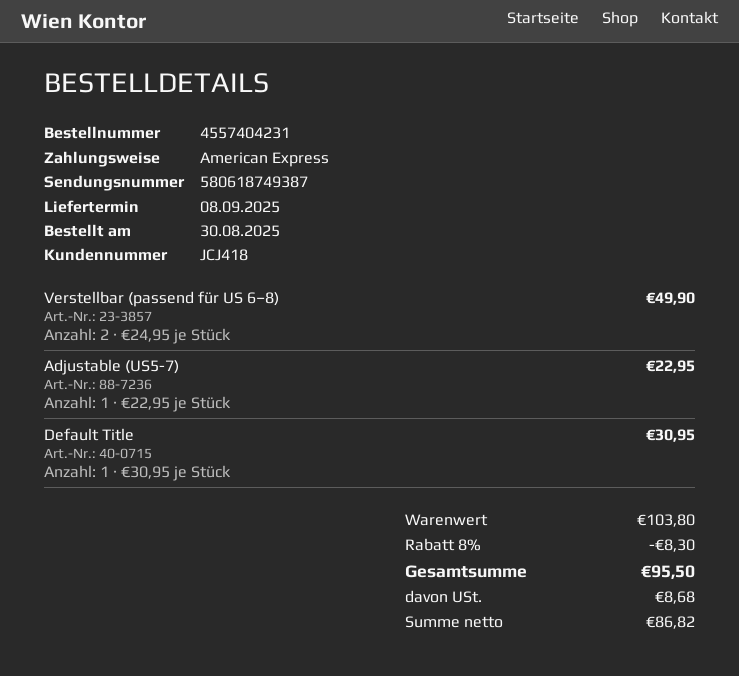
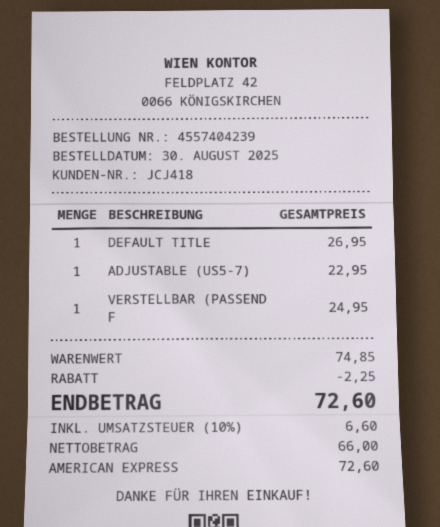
order number: 4557404231 -> 4557404239
Verstellbar (passend für US 6–8): 2 for 49.90 -> 1 for 24.95
Default Title: 1 for 30.95 -> 1 for 26.95
subtotal: 103.80 -> 74.85
discount: 8.30 -> 2.25
net: 86.82 -> 66.00
tax: 8.68 -> 6.60
total: 95.50 -> 72.60

